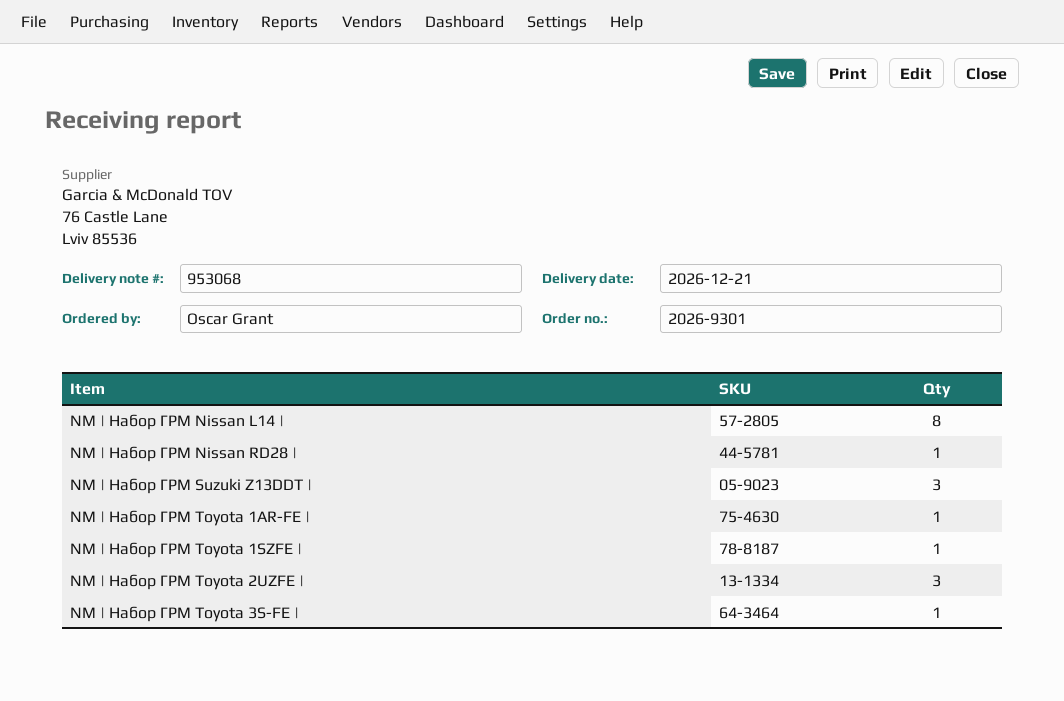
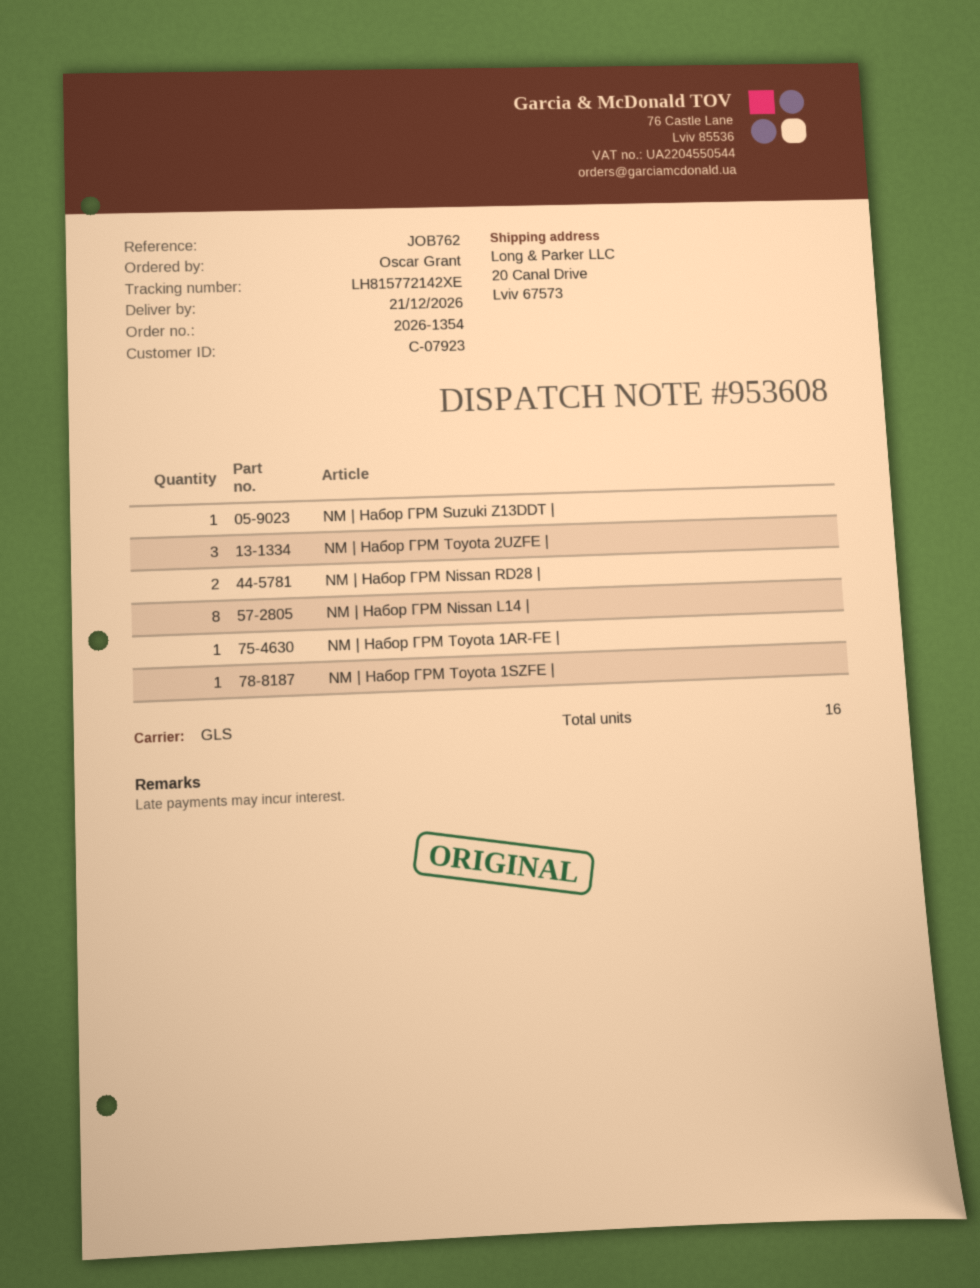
order number: 2026-9301 -> 2026-1354
delivery note number: 953068 -> 953608
NM | Набор ГРМ Nissan RD28 |: 1 -> 2
NM | Набор ГРМ Suzuki Z13DDT |: 3 -> 1
NM | Набор ГРМ Toyota 3S-FE |: 1 -> none

